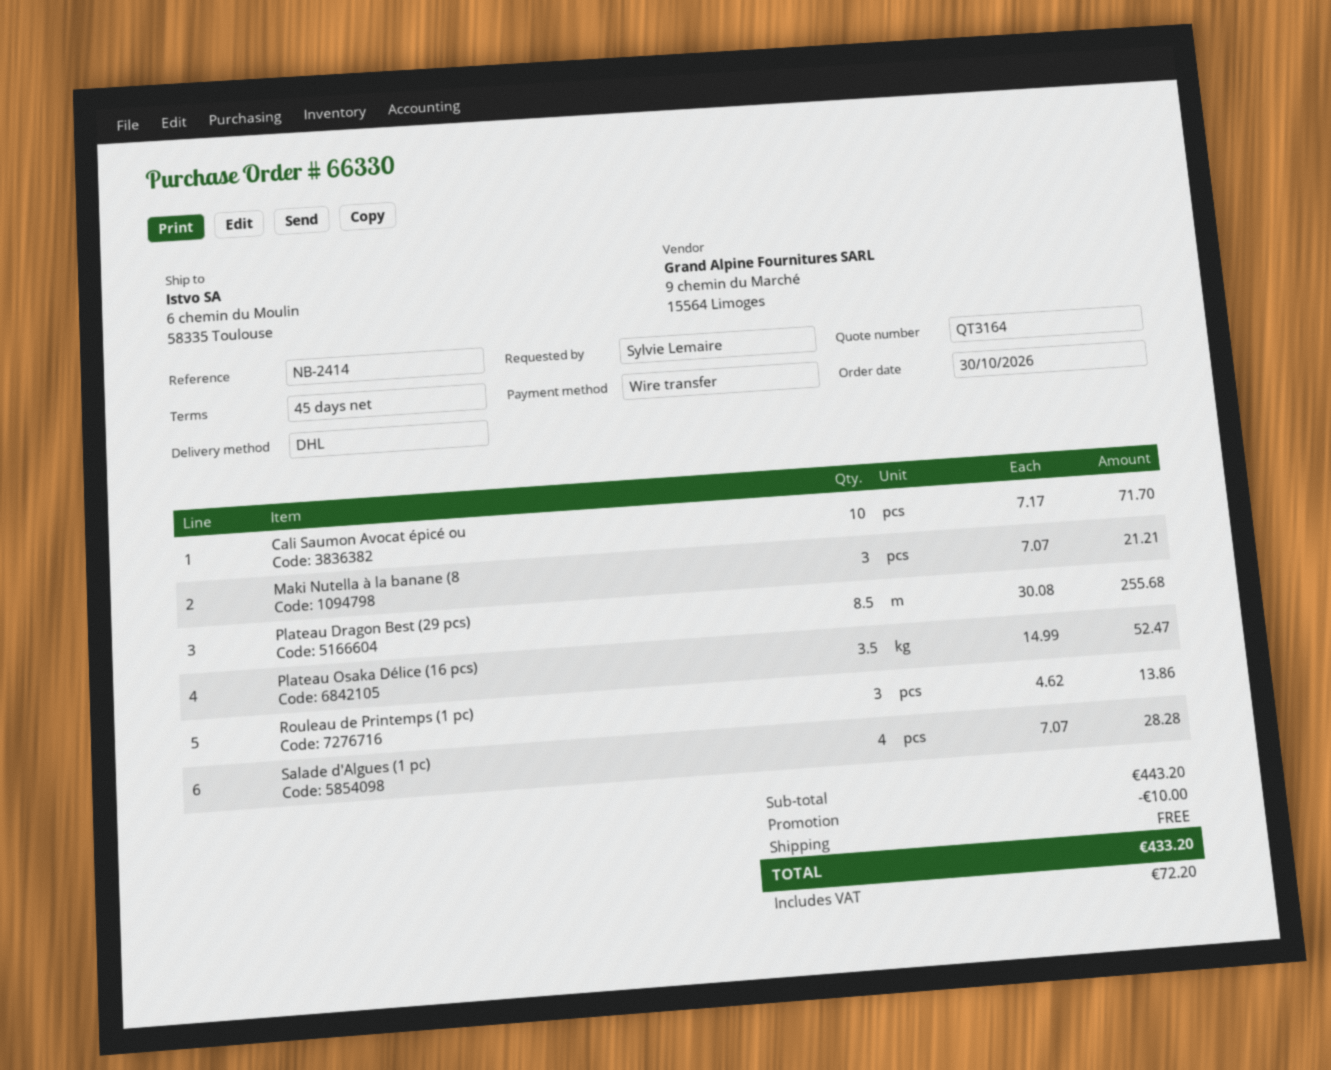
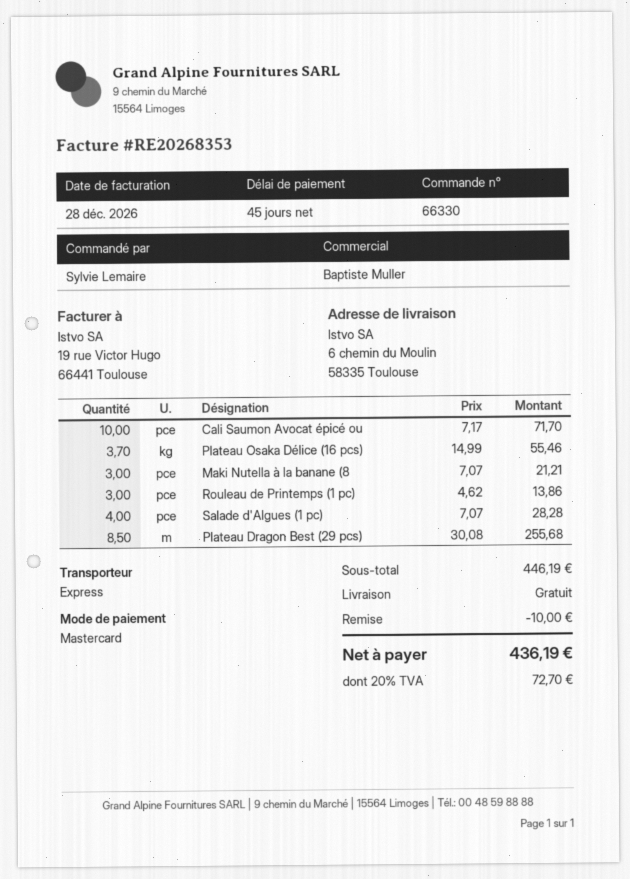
payment method: bank transfer -> Mastercard
shipping method: DHL -> express
Plateau Osaka Délice (16 pcs): 3.5 x 14.99 = 52.47 -> 3.7 x 14.99 = 55.46
subtotal: 443.20 -> 446.19
tax: 72.20 -> 72.70
total: 433.20 -> 436.19

